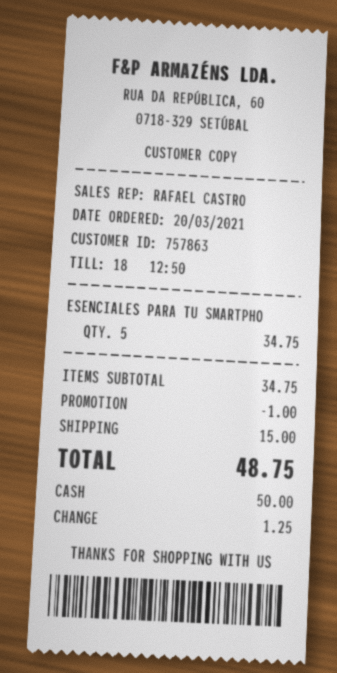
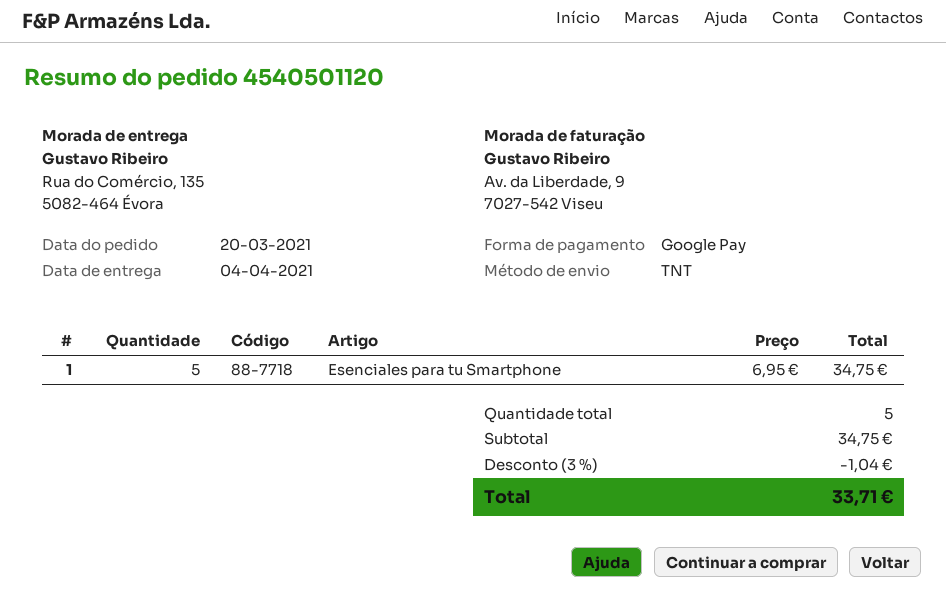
payment method: cash -> Google Pay
discount: 1.00 -> 1.04
shipping: 15.00 -> none
total: 48.75 -> 33.71

